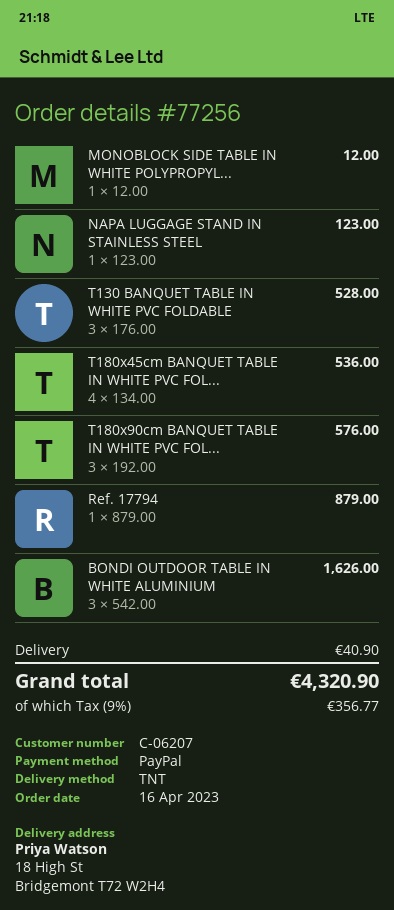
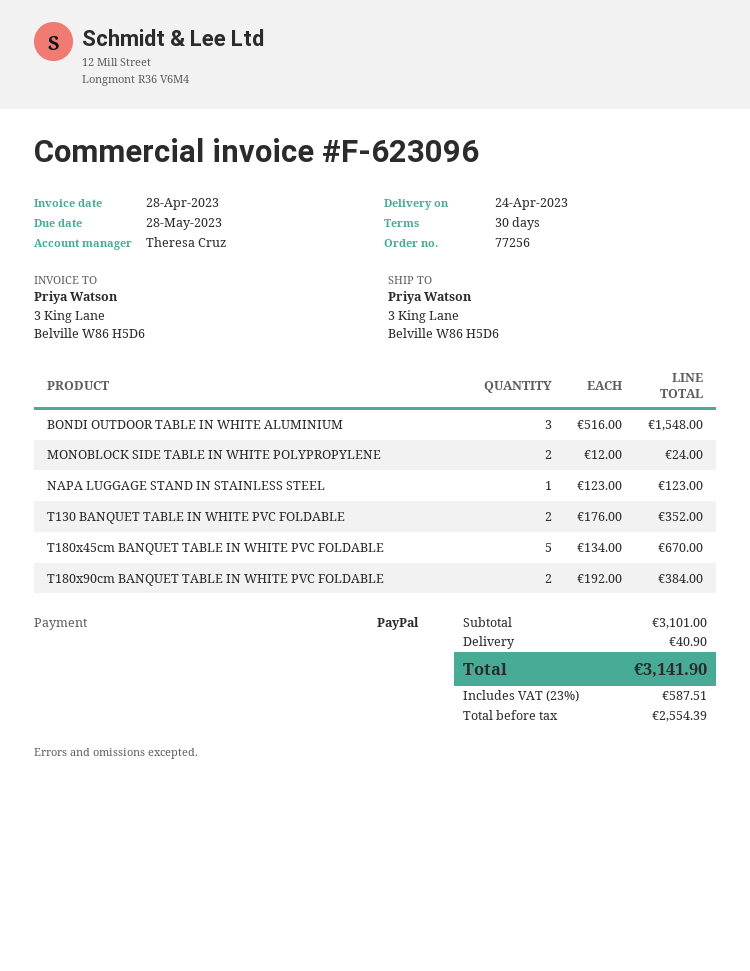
ship to: 18 High St, Bridgemont T72 W2H4 -> 3 King Lane, Belville W86 H5D6
MONOBLOCK SIDE TABLE IN WHITE POLYPROPYL...: 1 x 12.00 = 12.00 -> 2 x 12.00 = 24.00
T130 BANQUET TABLE IN WHITE PVC FOLDABLE: 3 x 176.00 = 528.00 -> 2 x 176.00 = 352.00
T180x45cm BANQUET TABLE IN WHITE PVC FOL...: 4 x 134.00 = 536.00 -> 5 x 134.00 = 670.00
T180x90cm BANQUET TABLE IN WHITE PVC FOL...: 3 x 192.00 = 576.00 -> 2 x 192.00 = 384.00
Ref. 17794: 1 x 879.00 = 879.00 -> none
BONDI OUTDOOR TABLE IN WHITE ALUMINIUM: 3 x 542.00 = 1626.00 -> 3 x 516.00 = 1548.00
tax: 9% = 356.77 -> 23% = 587.51
total: 4320.90 -> 3141.90

